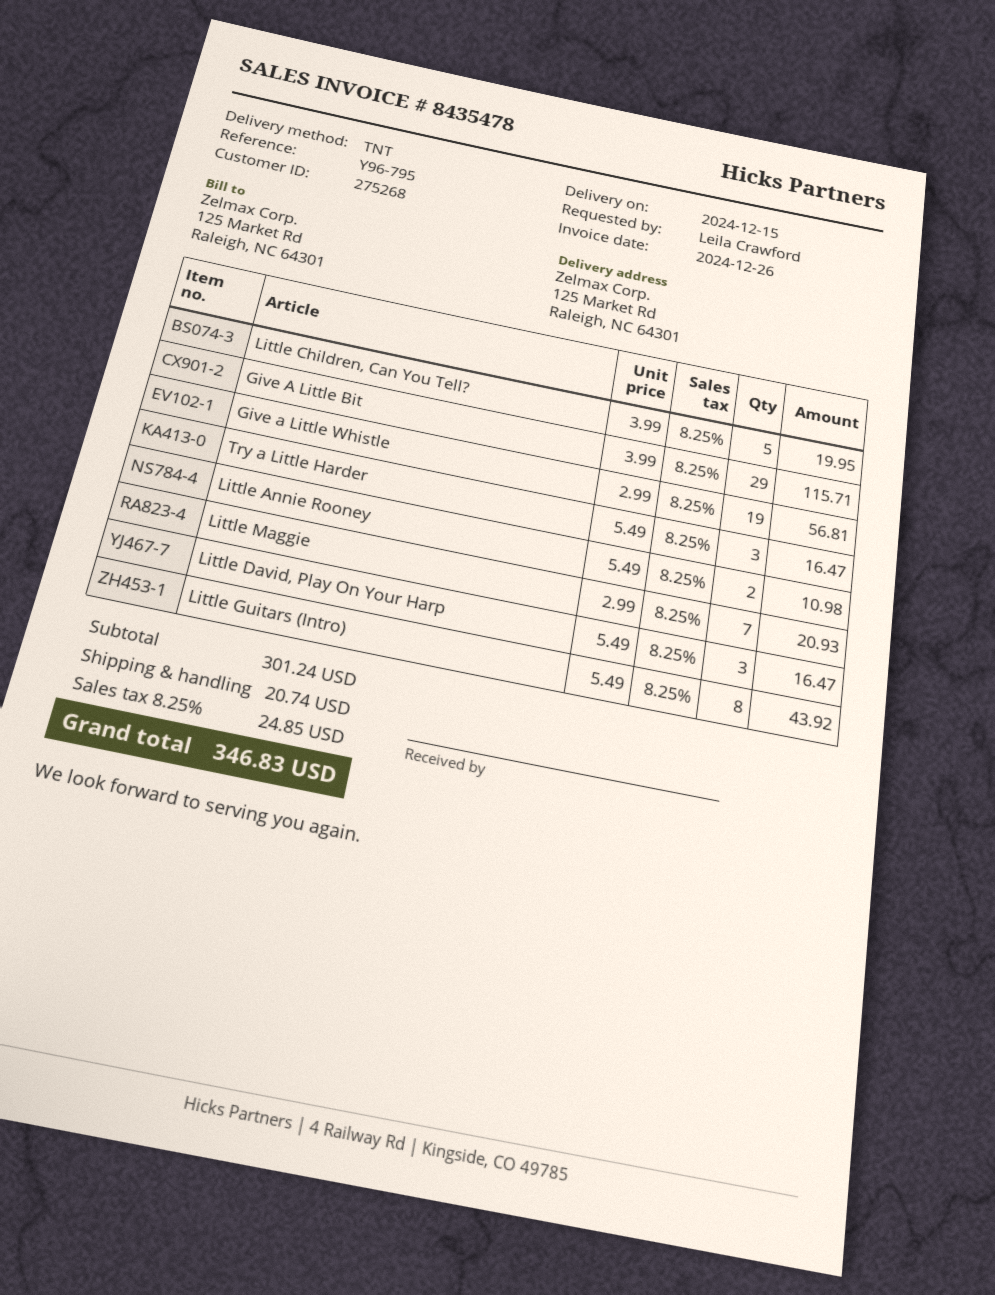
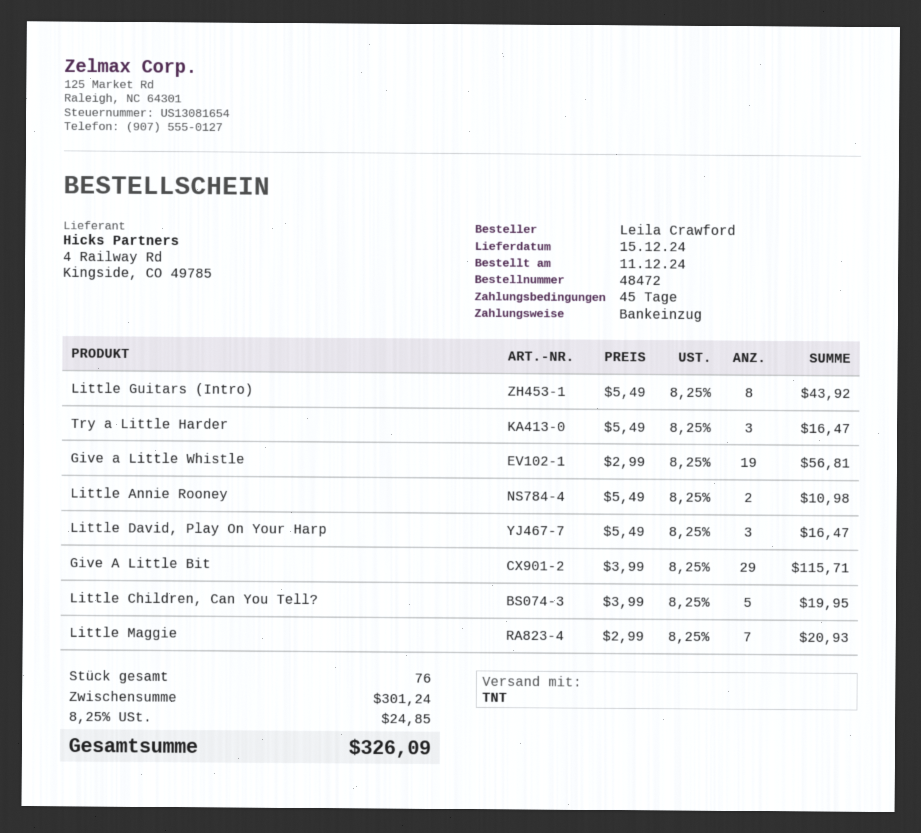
shipping: 20.74 -> none
total: 346.83 -> 326.09

